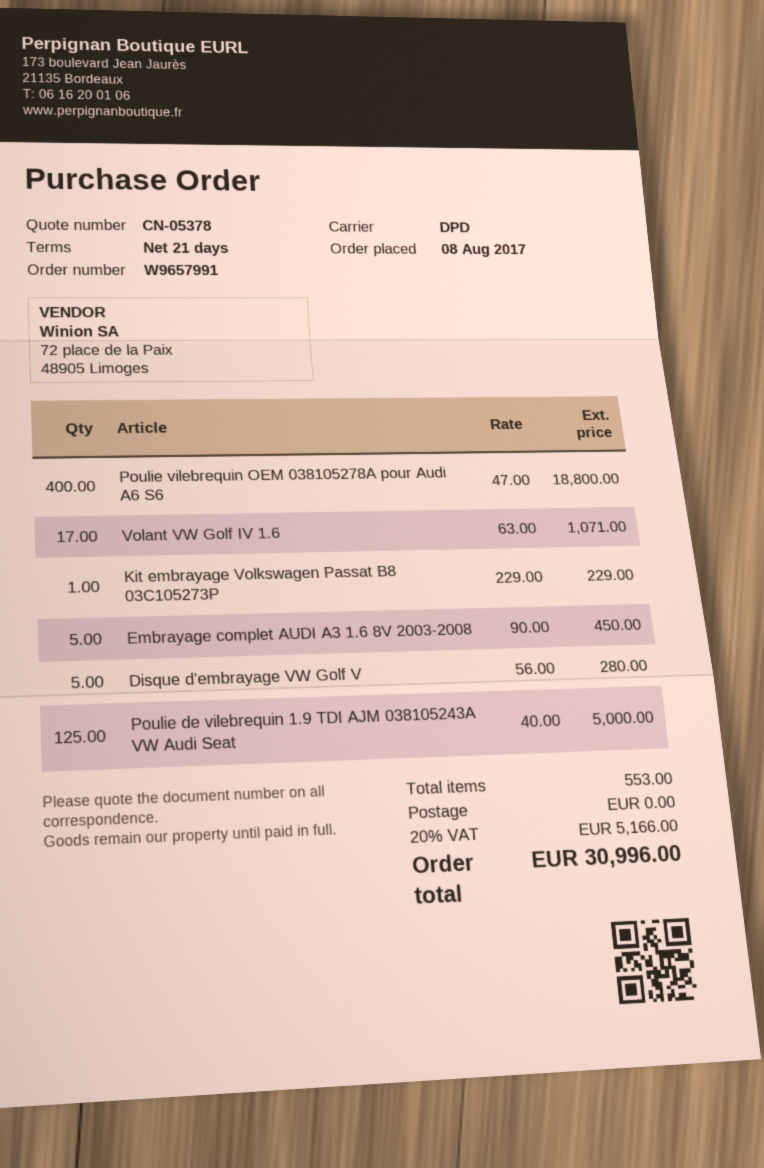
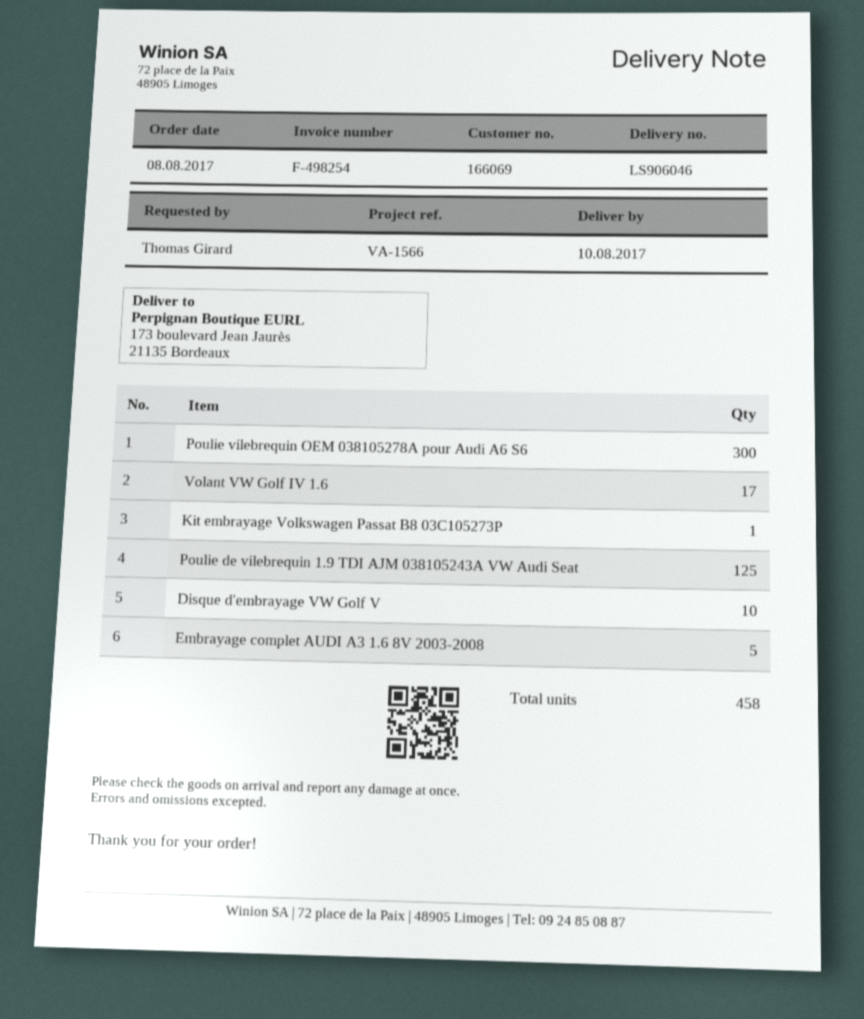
Poulie vilebrequin OEM 038105278A pour Audi A6 S6: 400 -> 300
Disque d'embrayage VW Golf V: 5 -> 10
total quantity: 553 -> 458

